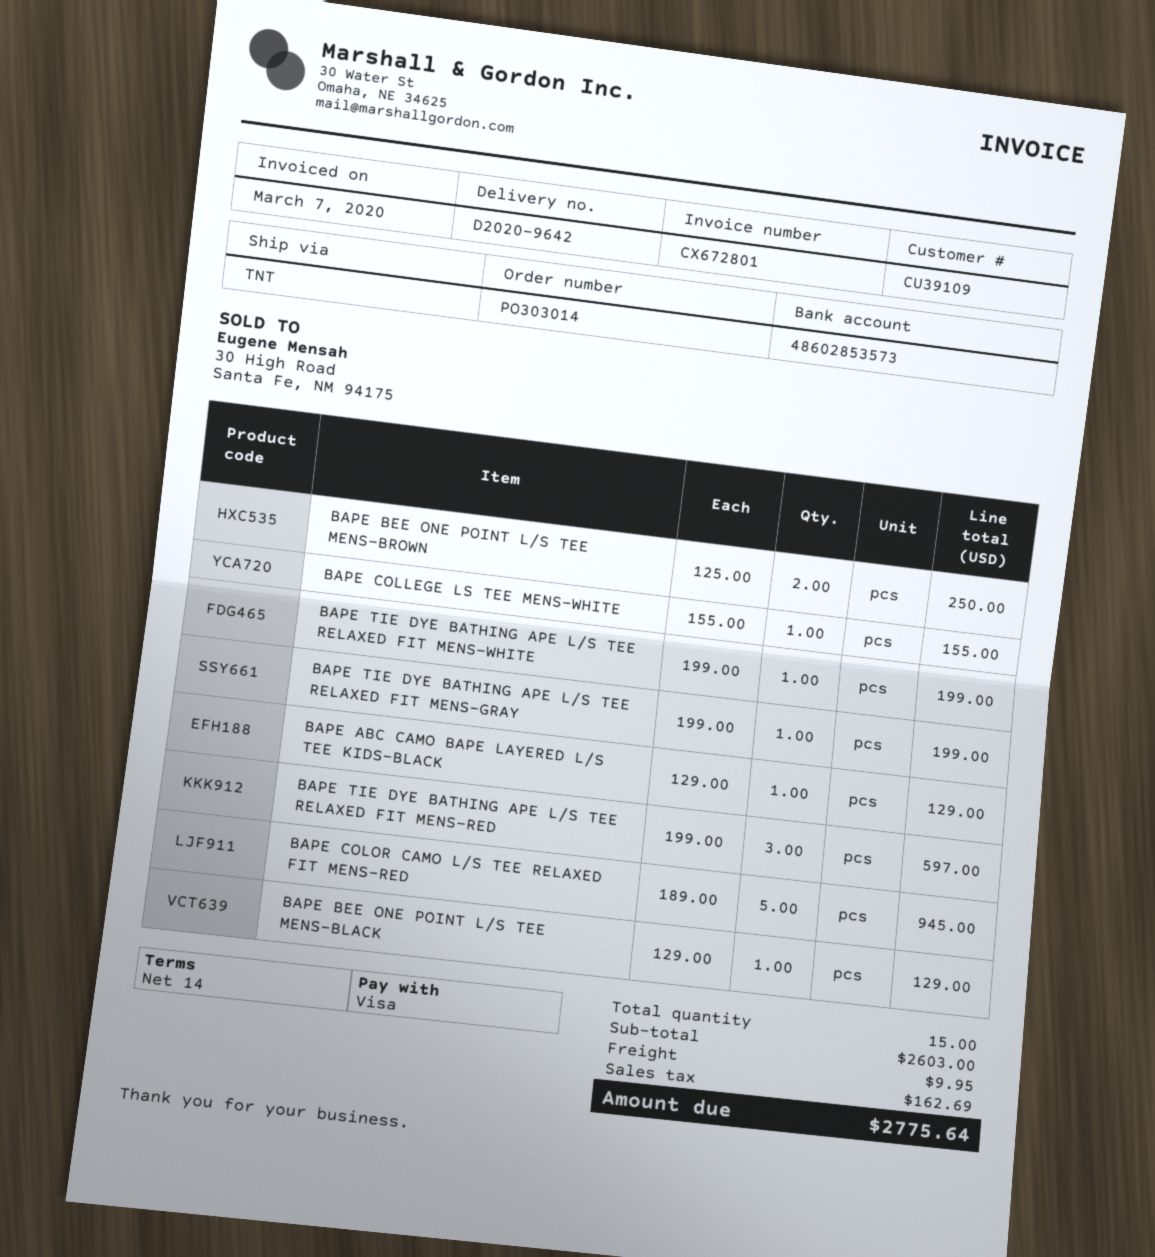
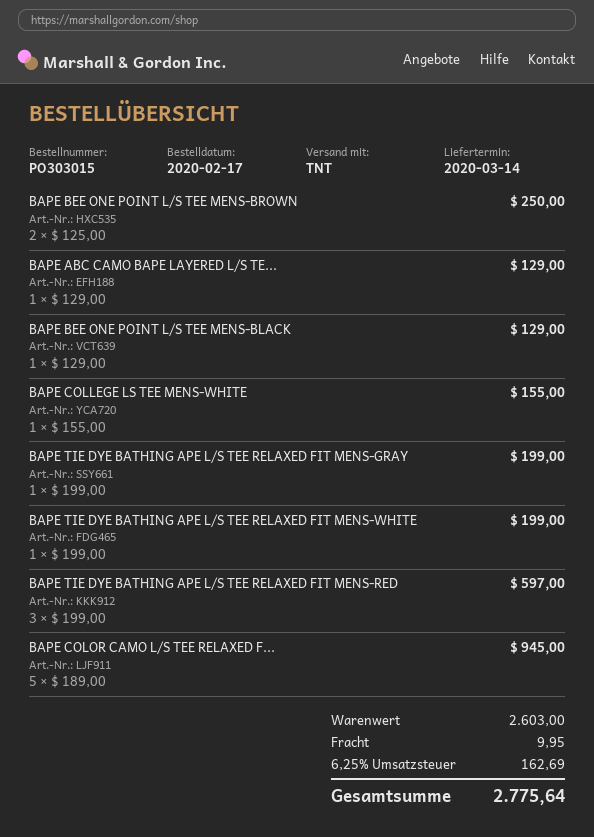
order number: PO303014 -> PO303015

